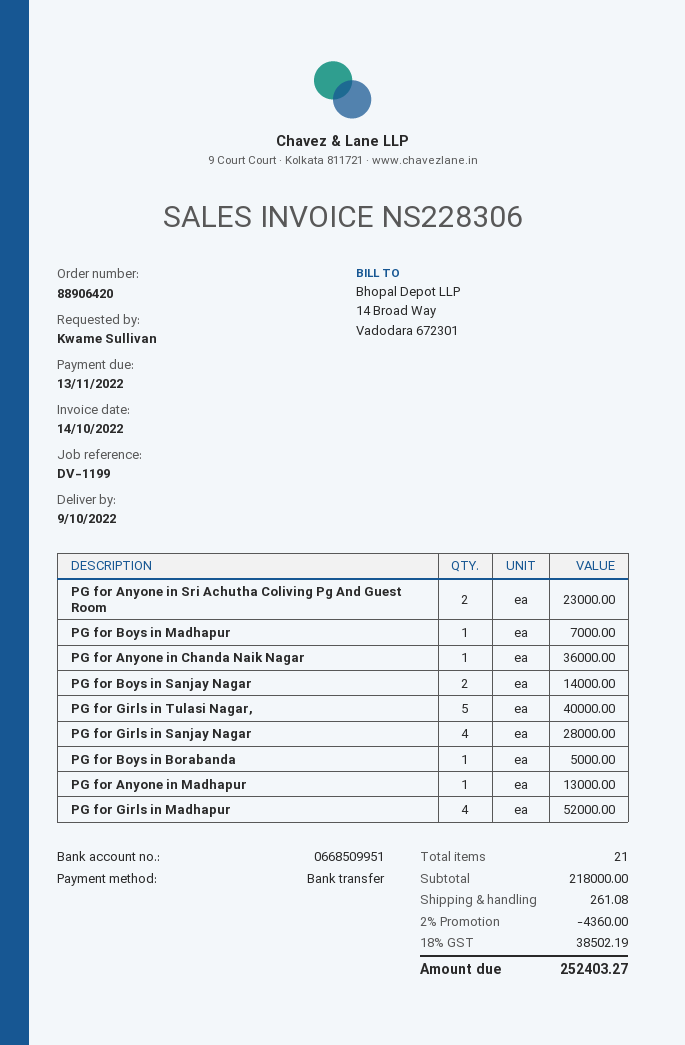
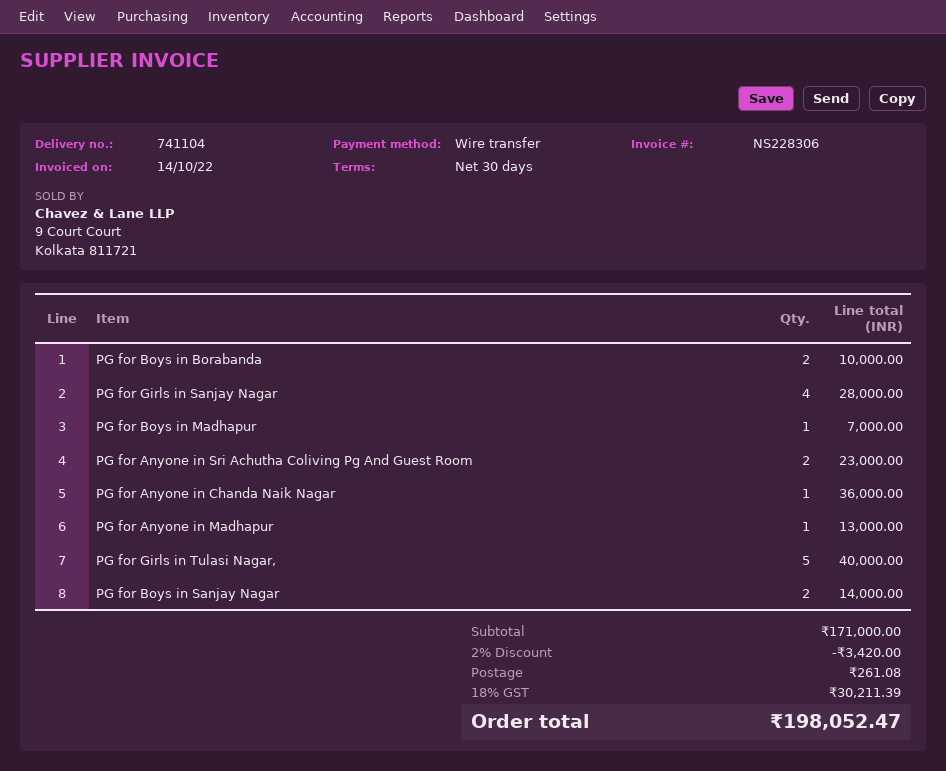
PG for Boys in Borabanda: 1 for 5000.00 -> 2 for 10000.00
PG for Girls in Madhapur: 4 for 52000.00 -> none
subtotal: 218000.00 -> 171000.00
discount: 2% = 4360.00 -> 2% = 3420.00
tax: 18% = 38502.19 -> 18% = 30211.39
total: 252403.27 -> 198052.47

